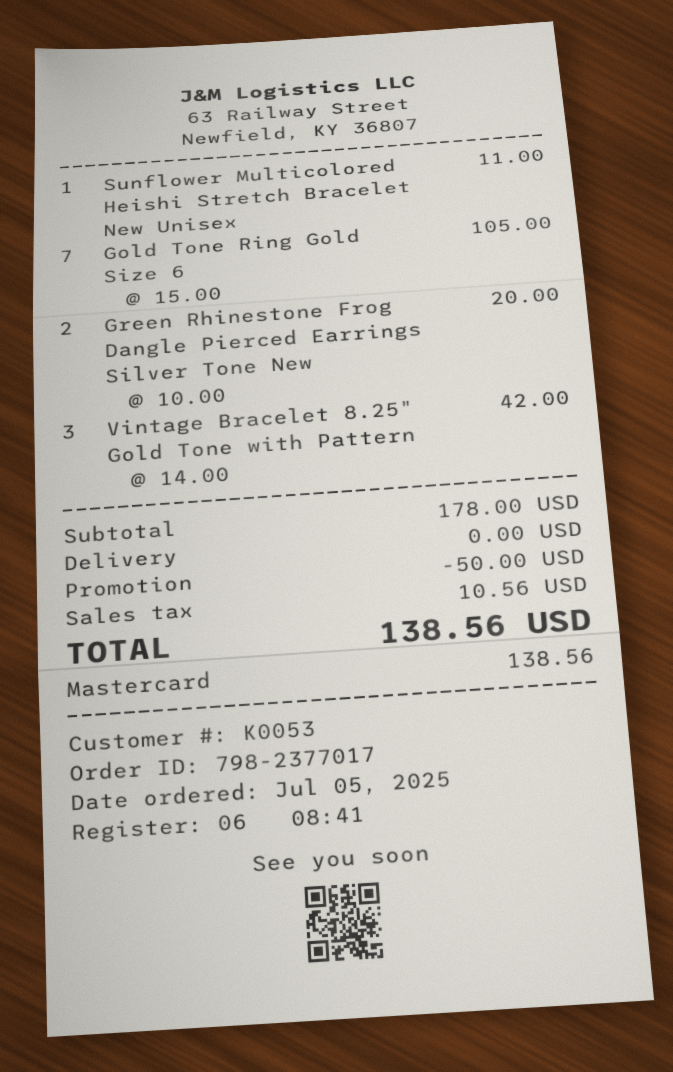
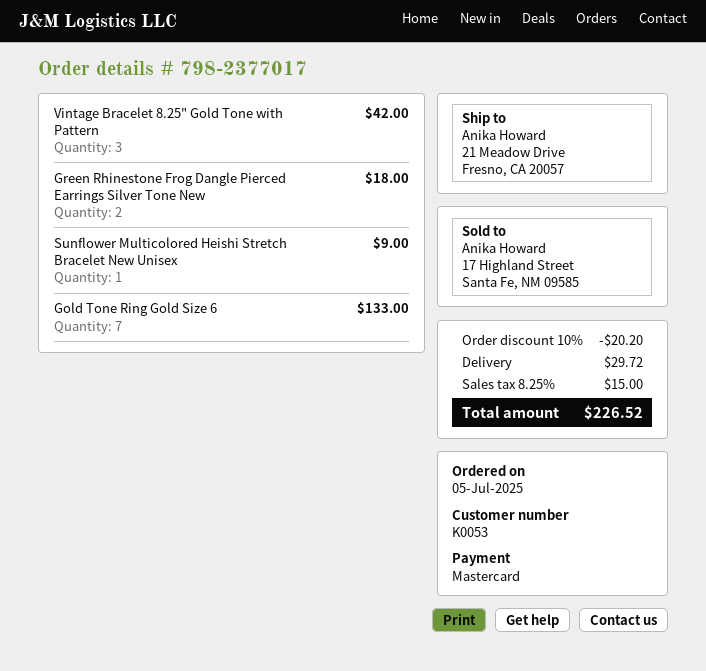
Sunflower Multicolored Heishi Stretch Bracelet New Unisex: 1 for 11.00 -> 1 for 9.00
Gold Tone Ring Gold Size 6: 7 for 105.00 -> 7 for 133.00
Green Rhinestone Frog Dangle Pierced Earrings Silver Tone New: 2 for 20.00 -> 2 for 18.00
discount: 50.00 -> 20.20
shipping: 0.00 -> 29.72
tax: 10.56 -> 15.00
total: 138.56 -> 226.52

